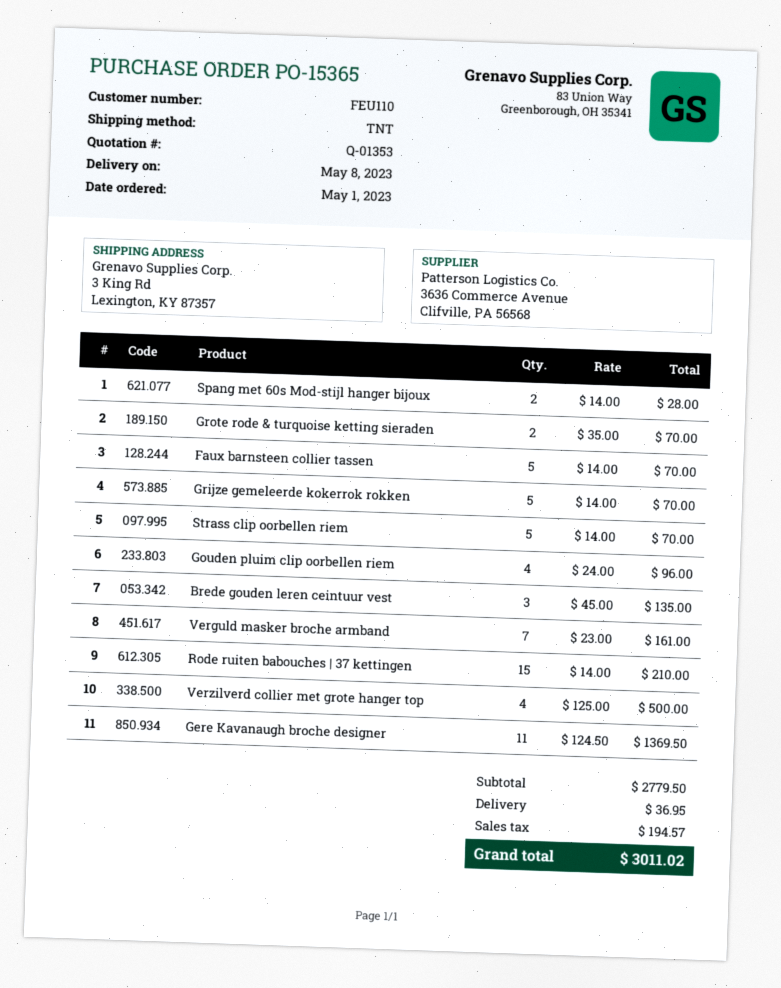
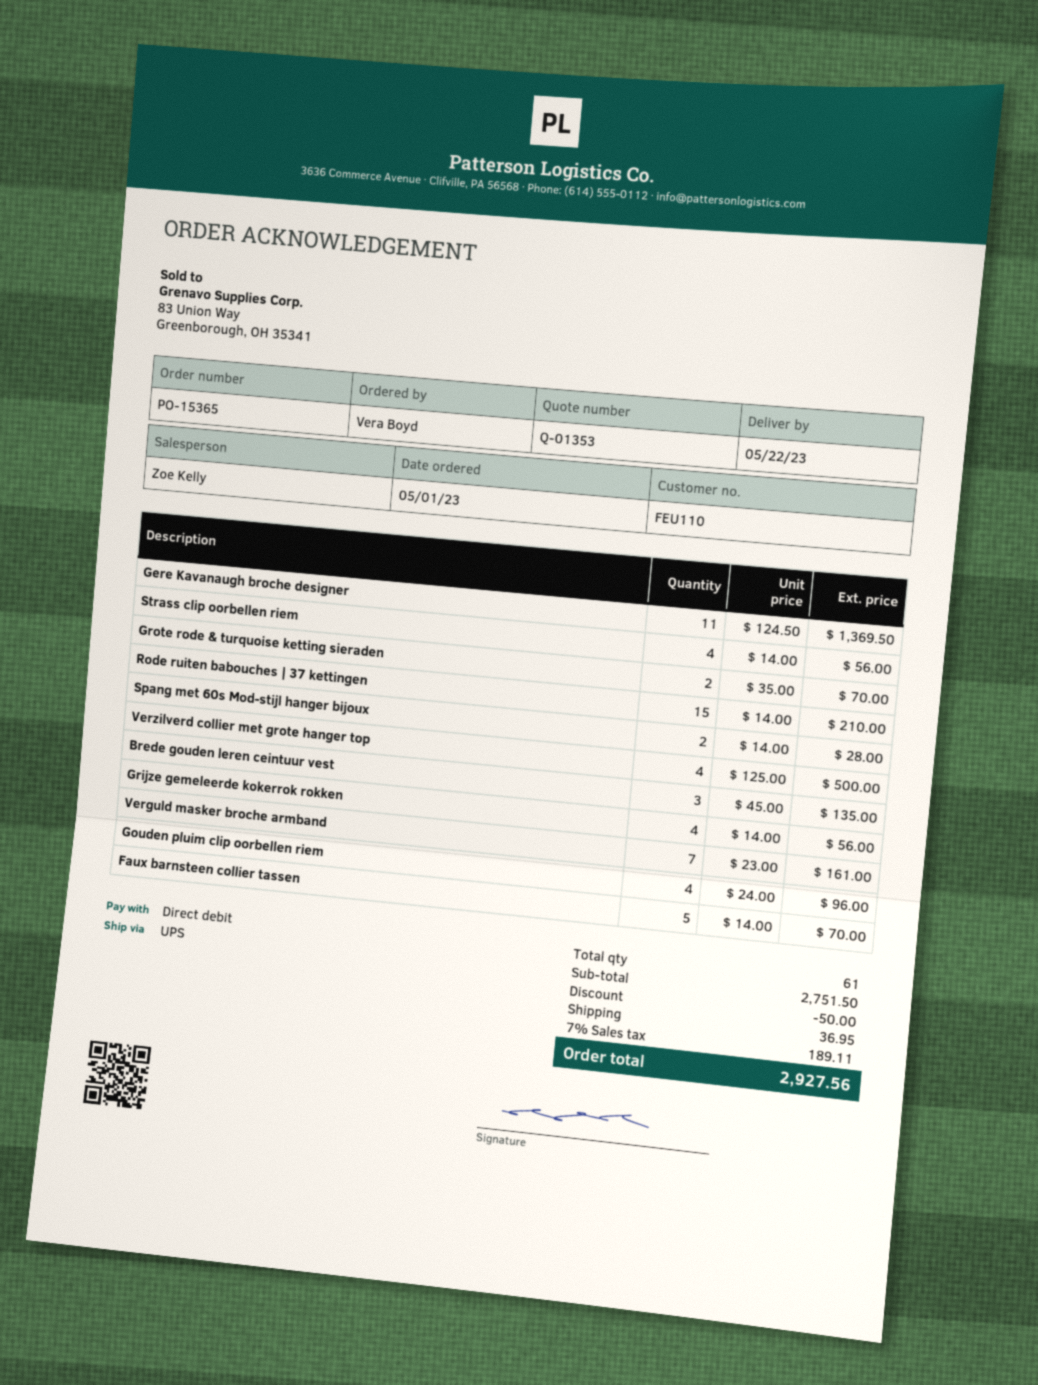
delivery date: 2023-05-08 -> 2023-05-22
shipping method: TNT -> UPS
Grijze gemeleerde kokerrok rokken: 5 x 14.00 = 70.00 -> 4 x 14.00 = 56.00
Strass clip oorbellen riem: 5 x 14.00 = 70.00 -> 4 x 14.00 = 56.00
subtotal: 2779.50 -> 2751.50
discount: none -> 50.00
tax: 194.57 -> 189.11
total: 3011.02 -> 2927.56

